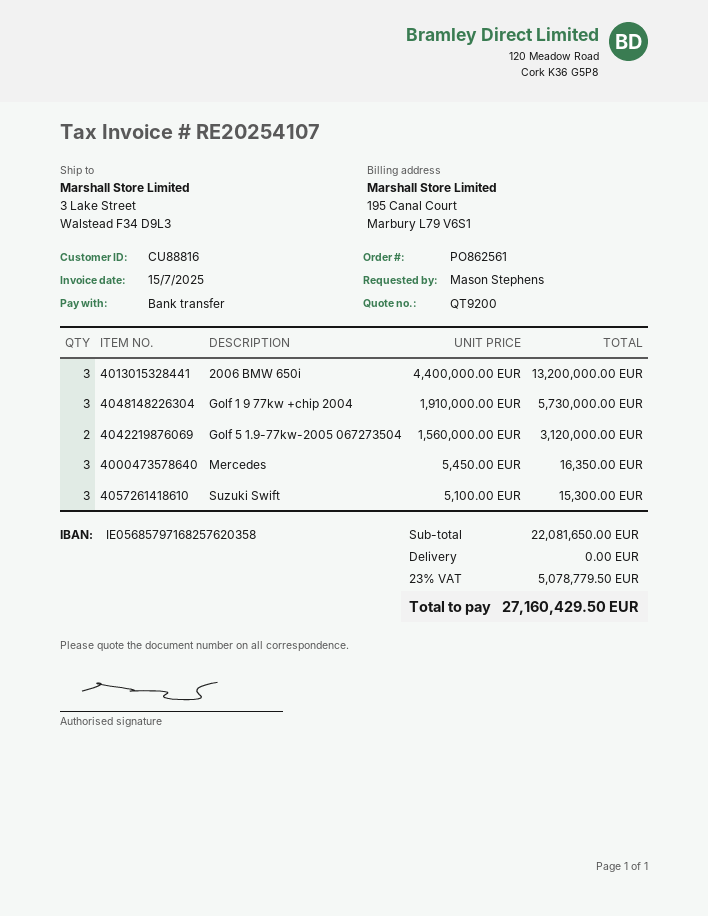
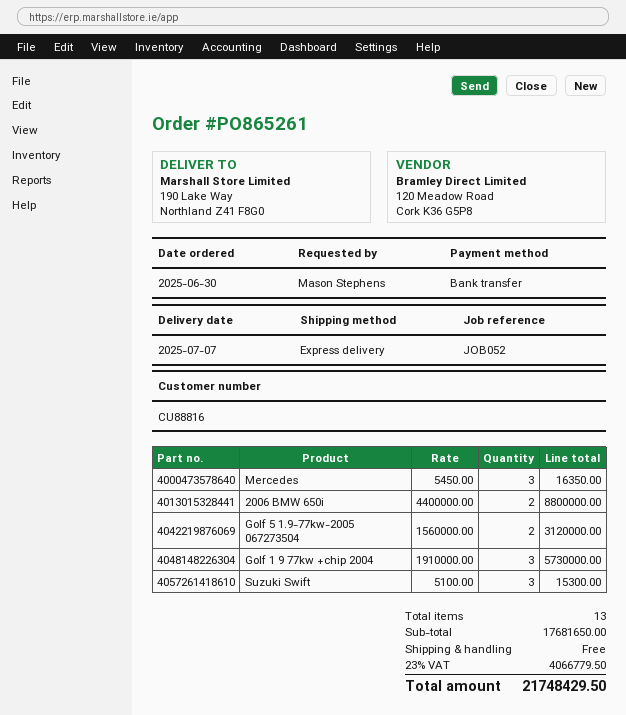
order number: PO862561 -> PO865261
ship to: 3 Lake Street, Walstead F34 D9L3 -> 190 Lake Way, Northland Z41 F8G0
2006 BMW 650i: 3 x 4400000.00 = 13200000.00 -> 2 x 4400000.00 = 8800000.00
subtotal: 22081650.00 -> 17681650.00
tax: 23% = 5078779.50 -> 23% = 4066779.50
total: 27160429.50 -> 21748429.50

